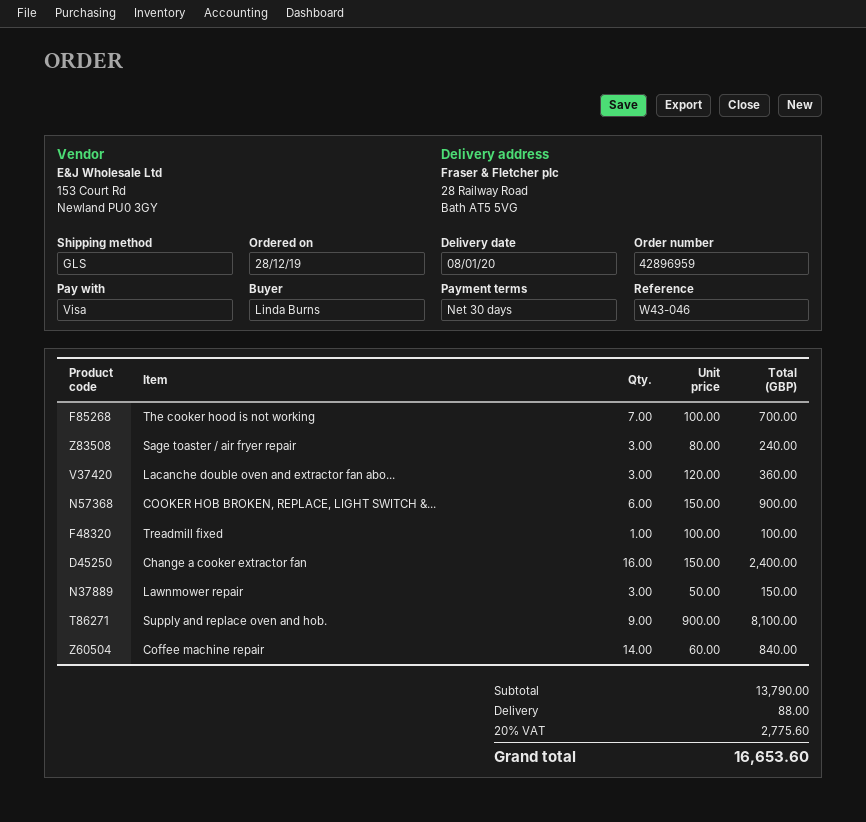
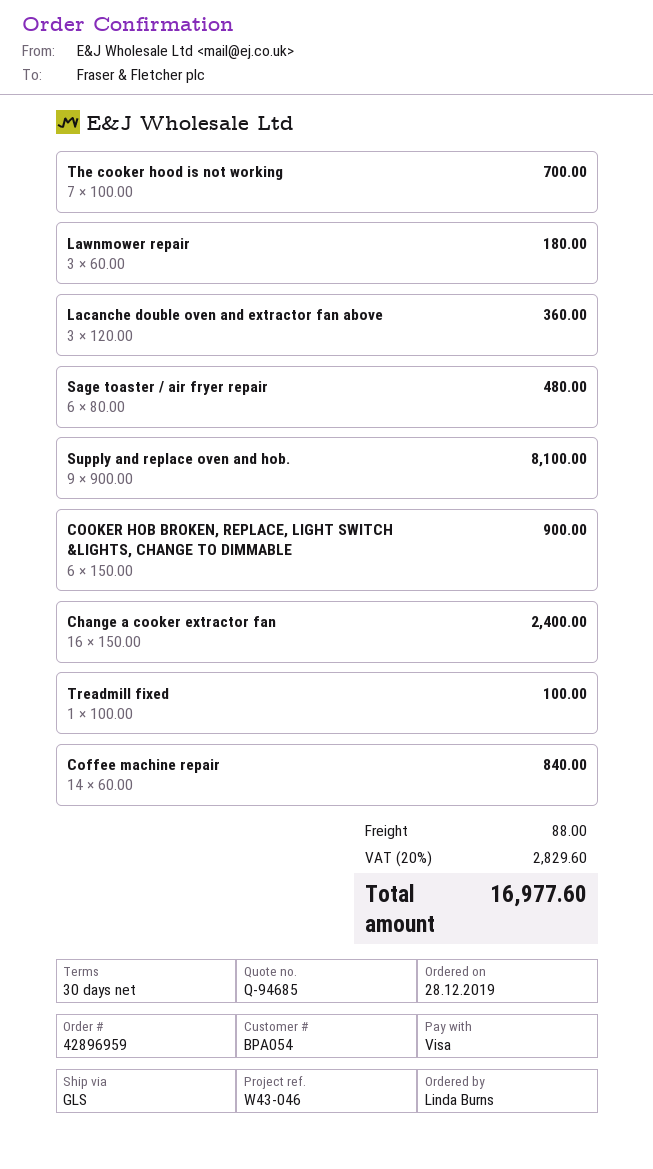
Sage toaster / air fryer repair: 3 x 80.00 = 240.00 -> 6 x 80.00 = 480.00
Lawnmower repair: 3 x 50.00 = 150.00 -> 3 x 60.00 = 180.00
tax: 20% = 2775.60 -> 20% = 2829.60
total: 16653.60 -> 16977.60

